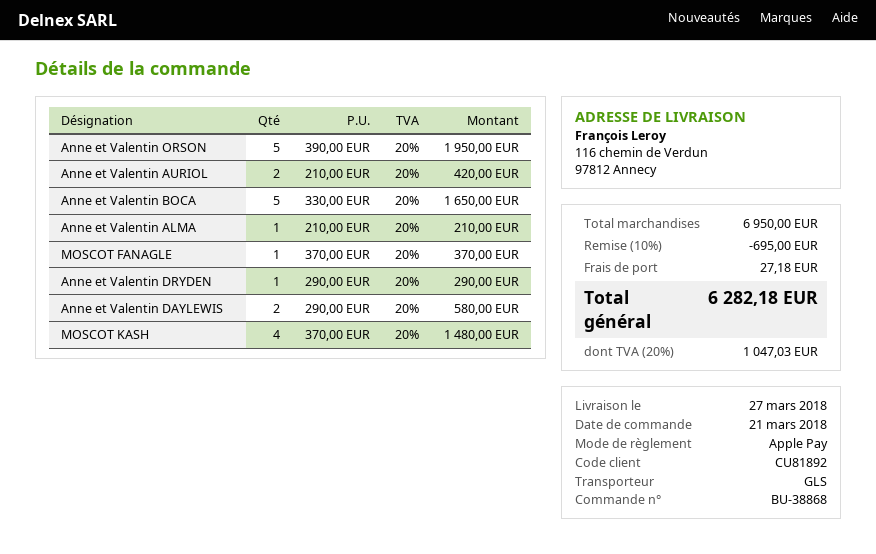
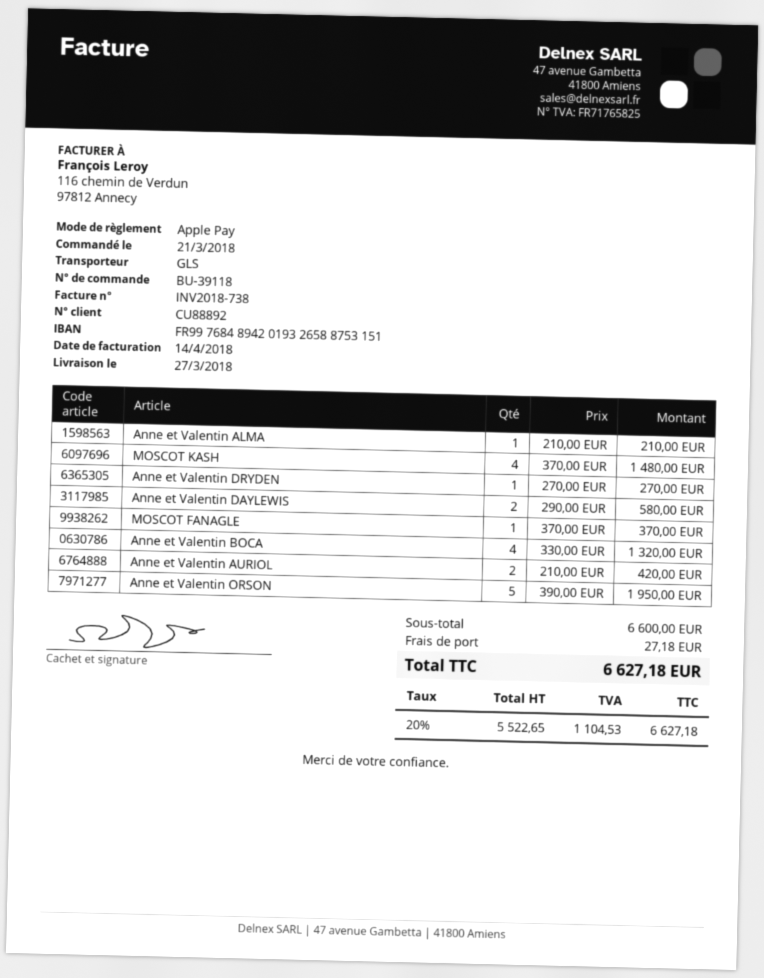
order number: BU-38868 -> BU-39118
customer number: CU81892 -> CU88892
Anne et Valentin BOCA: 5 x 330.00 = 1650.00 -> 4 x 330.00 = 1320.00
Anne et Valentin DRYDEN: 1 x 290.00 = 290.00 -> 1 x 270.00 = 270.00
subtotal: 6950.00 -> 6600.00
discount: 10% = 695.00 -> none
tax: 20% = 1047.03 -> 20% = 1104.53
total: 6282.18 -> 6627.18

